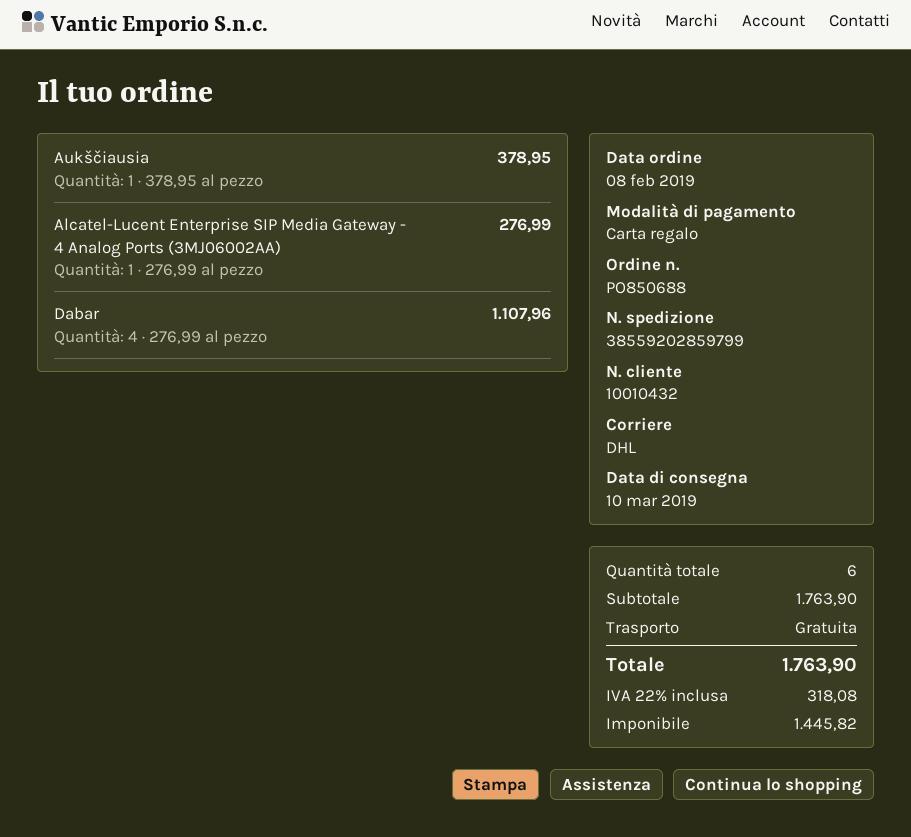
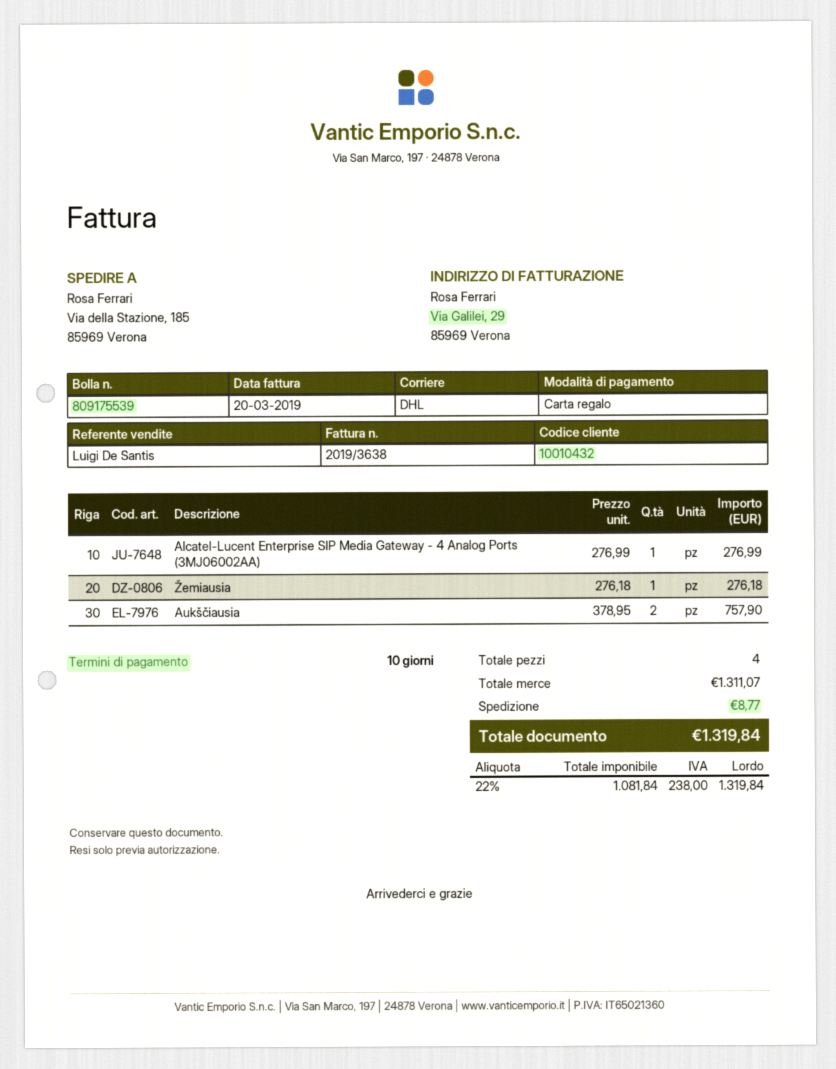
Aukščiausia: 1 x 378.95 = 378.95 -> 2 x 378.95 = 757.90
Dabar: 4 x 276.99 = 1107.96 -> none
Žemiausia: none -> 1 x 276.18 = 276.18
total quantity: 6 -> 4
subtotal: 1763.90 -> 1311.07
shipping: 0.00 -> 8.77
net: 1445.82 -> 1081.84
tax: 22% = 318.08 -> 22% = 238.00
total: 1763.90 -> 1319.84

